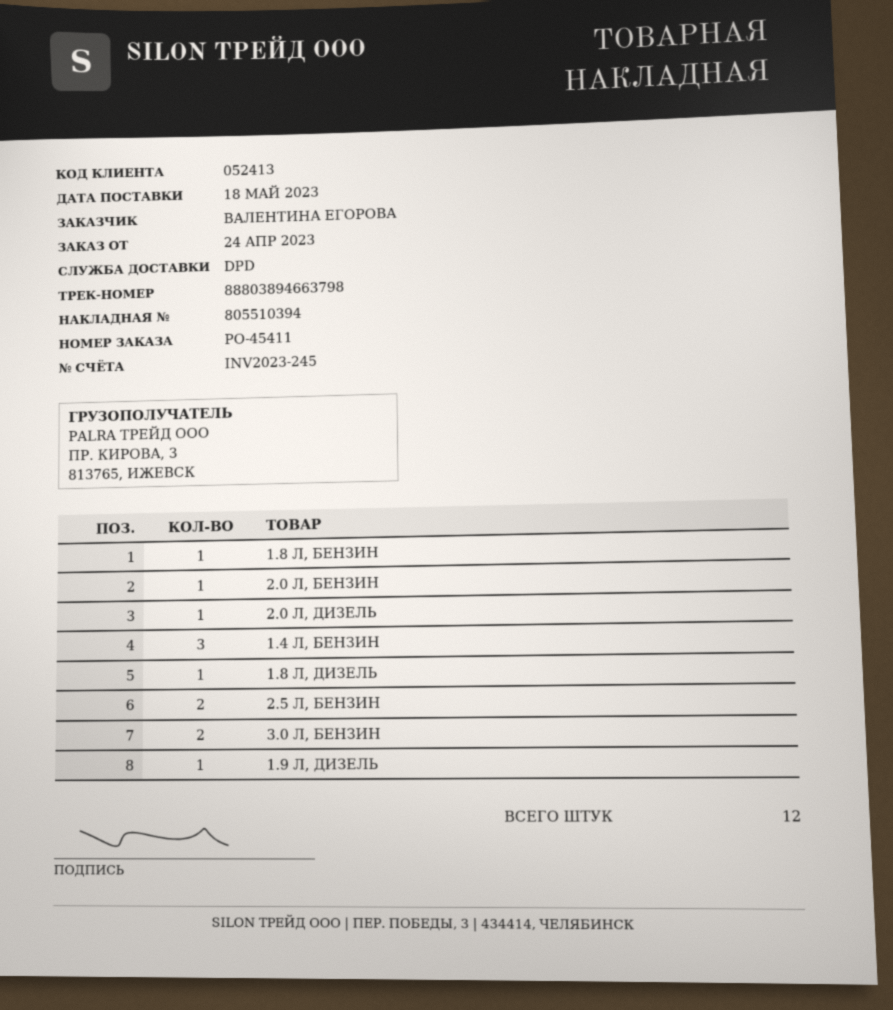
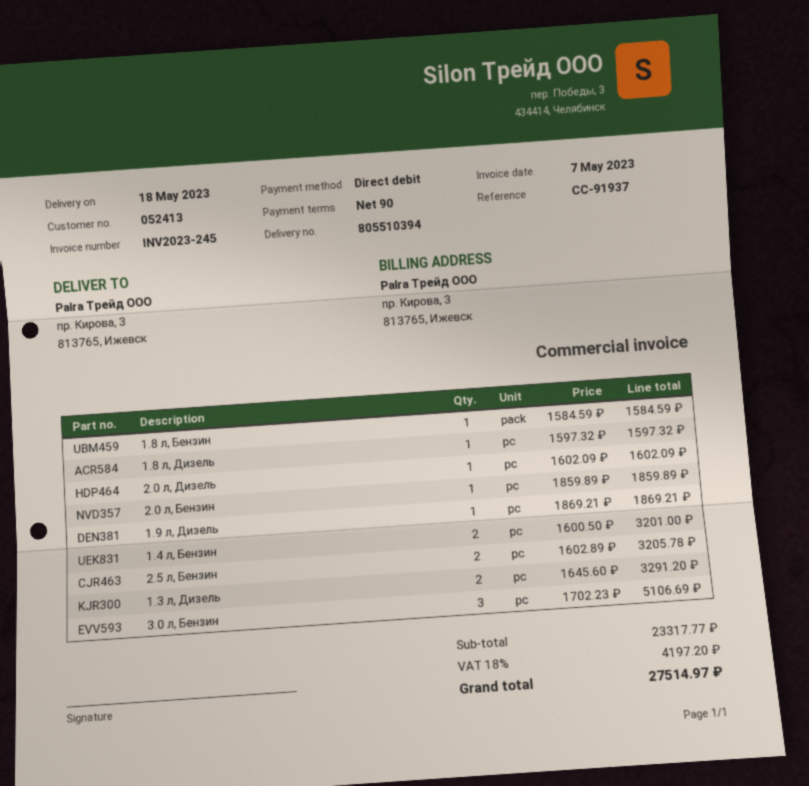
1.4 Л, БЕНЗИН: 3 -> 2
3.0 Л, БЕНЗИН: 2 -> 3
1.3 л, Дизель: none -> 2

